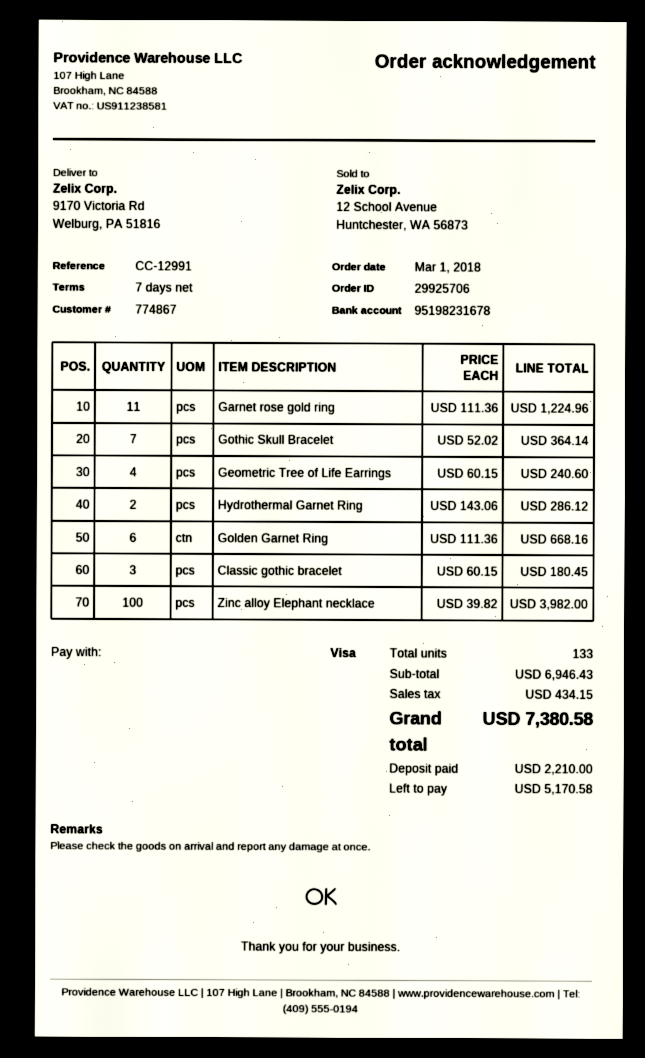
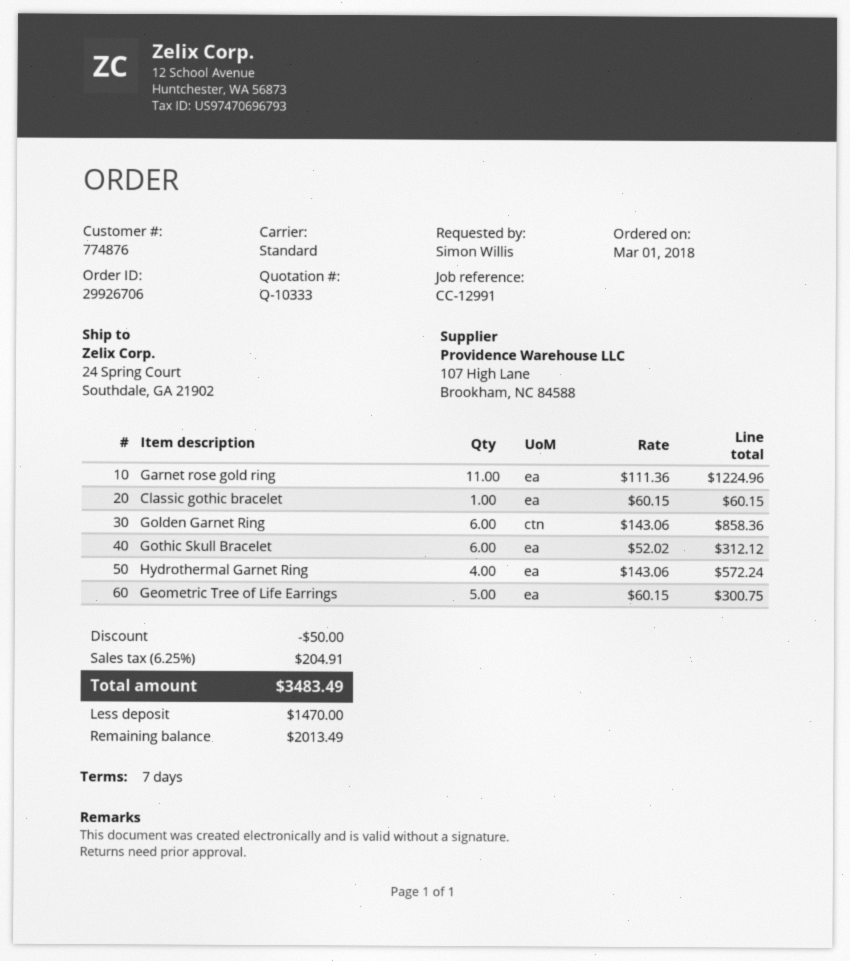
order number: 29925706 -> 29926706
customer number: 774867 -> 774876
ship to: 9170 Victoria Rd, Welburg, PA 51816 -> 24 Spring Court, Southdale, GA 21902
Gothic Skull Bracelet: 7 x 52.02 = 364.14 -> 6 x 52.02 = 312.12
Geometric Tree of Life Earrings: 4 x 60.15 = 240.60 -> 5 x 60.15 = 300.75
Hydrothermal Garnet Ring: 2 x 143.06 = 286.12 -> 4 x 143.06 = 572.24
Golden Garnet Ring: 6 x 111.36 = 668.16 -> 6 x 143.06 = 858.36
Classic gothic bracelet: 3 x 60.15 = 180.45 -> 1 x 60.15 = 60.15
Zinc alloy Elephant necklace: 100 x 39.82 = 3982.00 -> none
discount: none -> 50.00
tax: 434.15 -> 204.91
total: 7380.58 -> 3483.49
deposit: 2210.00 -> 1470.00
balance: 5170.58 -> 2013.49

